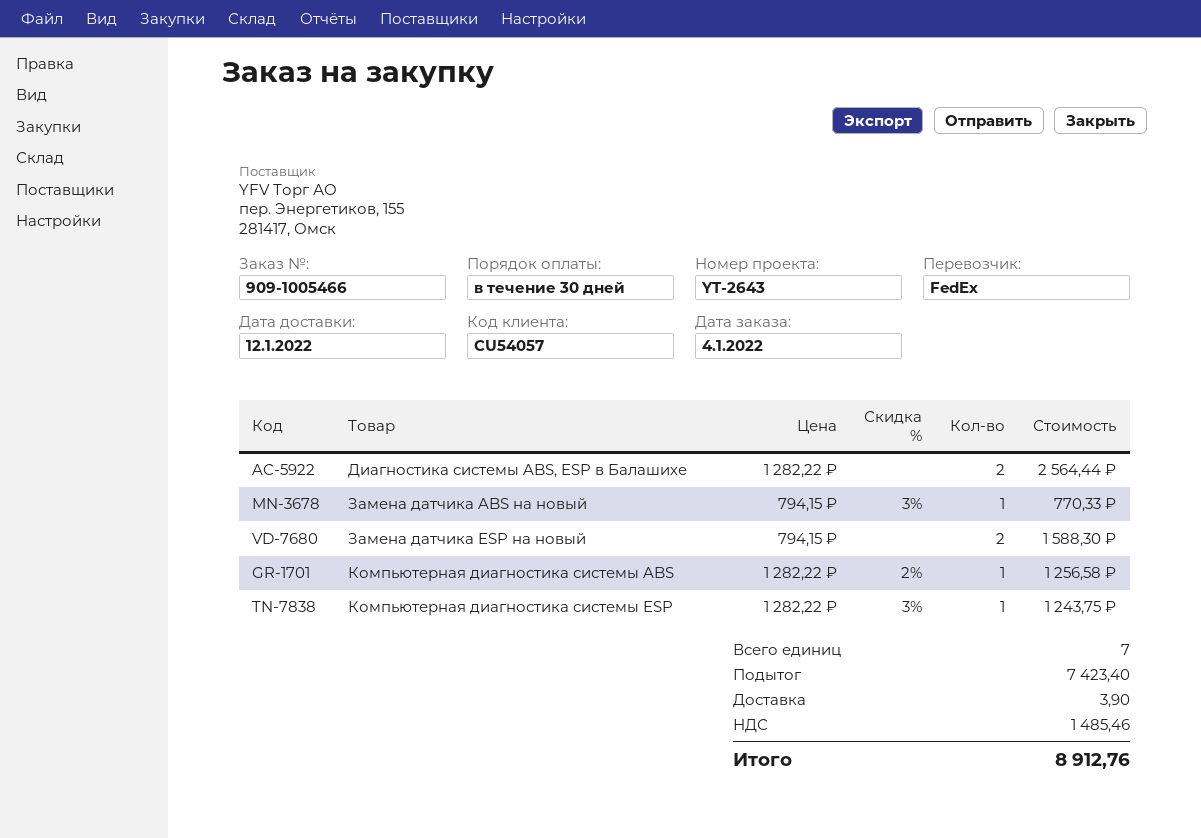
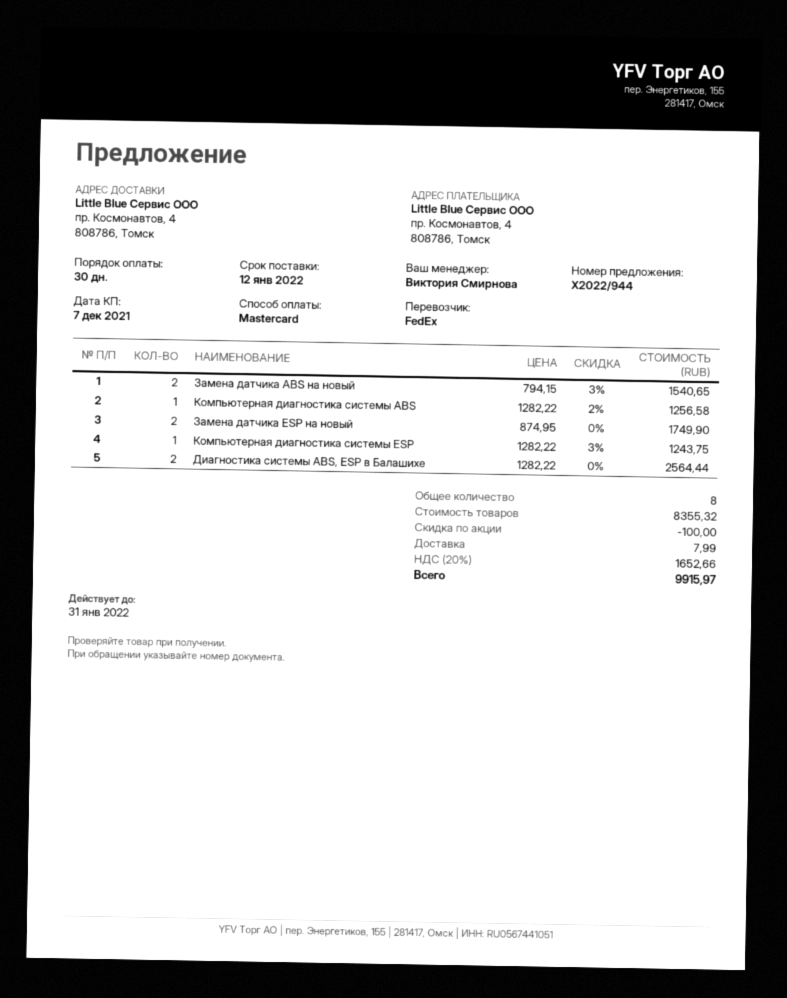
Замена датчика ABS на новый: 1 x 794.15 - 3% = 770.33 -> 2 x 794.15 - 3% = 1540.65
Замена датчика ESP на новый: 2 x 794.15 = 1588.30 -> 2 x 874.95 = 1749.90
total quantity: 7 -> 8
subtotal: 7423.40 -> 8355.32
discount: none -> 100.00
shipping: 3.90 -> 7.99
tax: 1485.46 -> 1652.66
total: 8912.76 -> 9915.97

